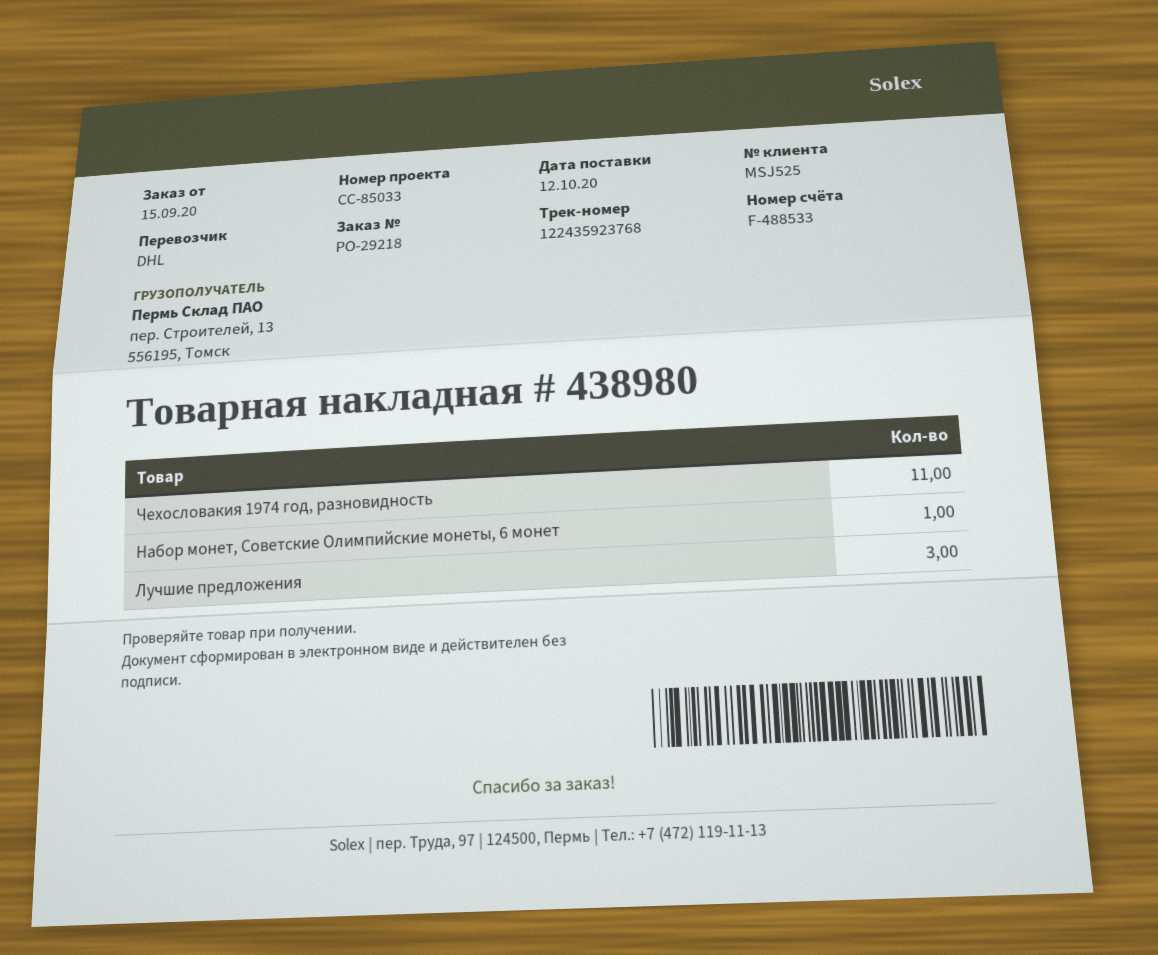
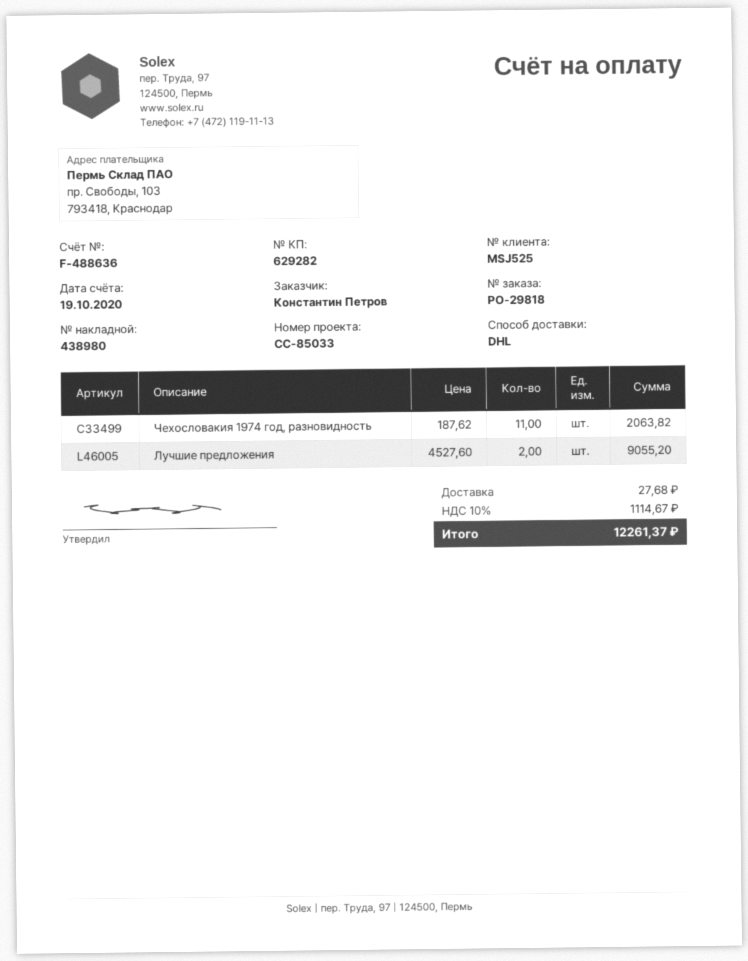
order number: PO-29218 -> PO-29818
invoice number: F-488533 -> F-488636
Набор монет, Советские Олимпийские монеты, 6 монет: 1 -> none
Лучшие предложения: 3 -> 2

